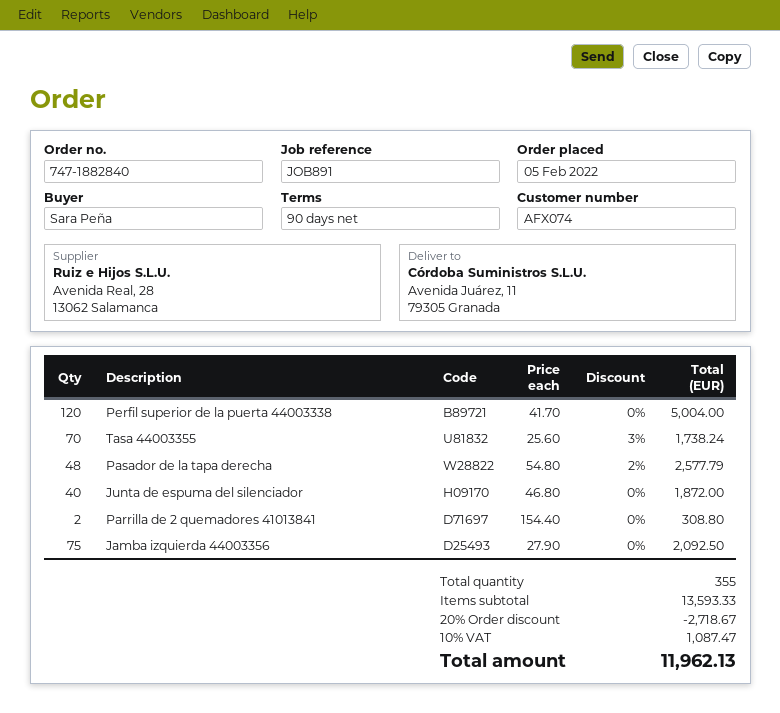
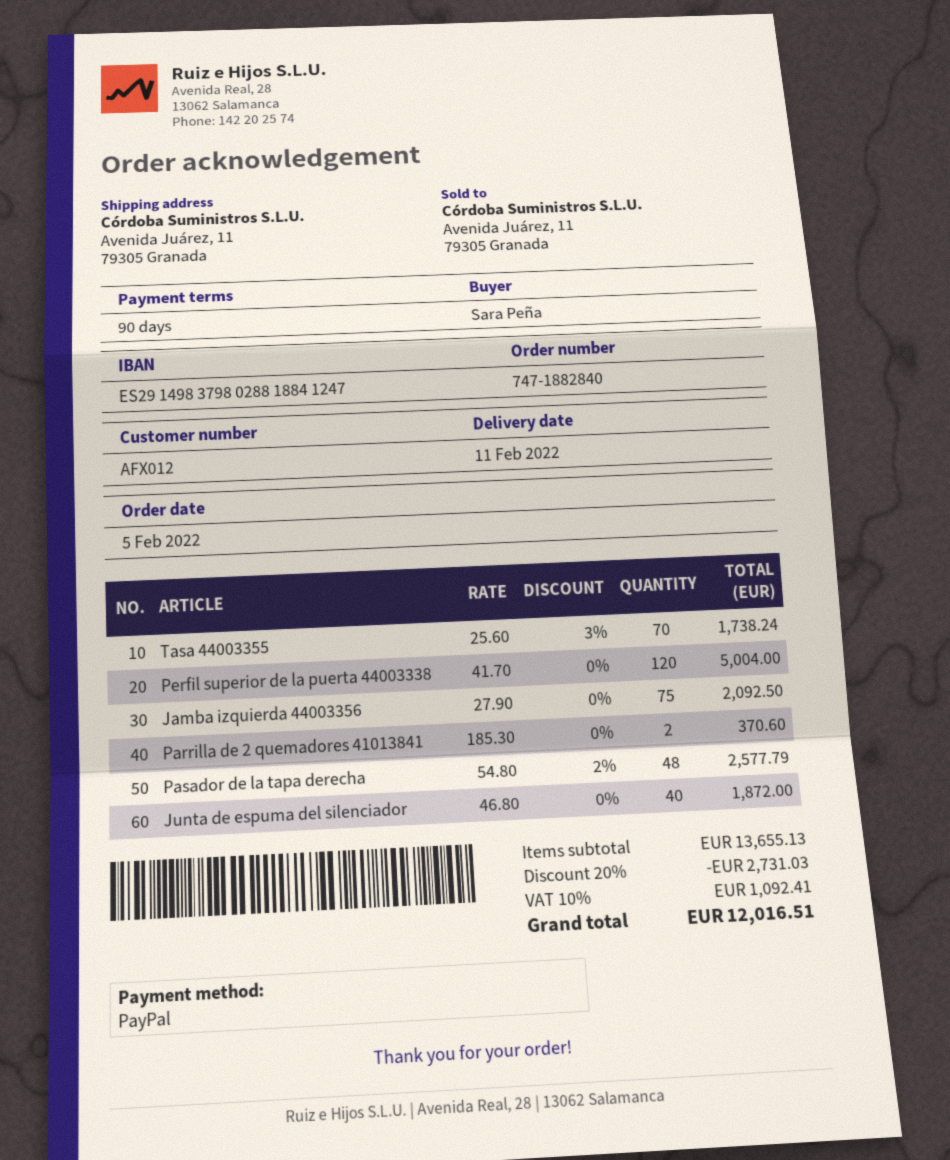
customer number: AFX074 -> AFX012
Parrilla de 2 quemadores 41013841: 2 x 154.40 = 308.80 -> 2 x 185.30 = 370.60
subtotal: 13593.33 -> 13655.13
discount: 20% = 2718.67 -> 20% = 2731.03
tax: 10% = 1087.47 -> 10% = 1092.41
total: 11962.13 -> 12016.51

